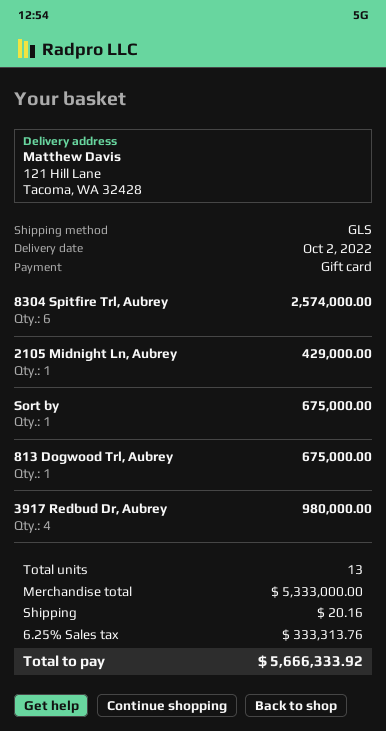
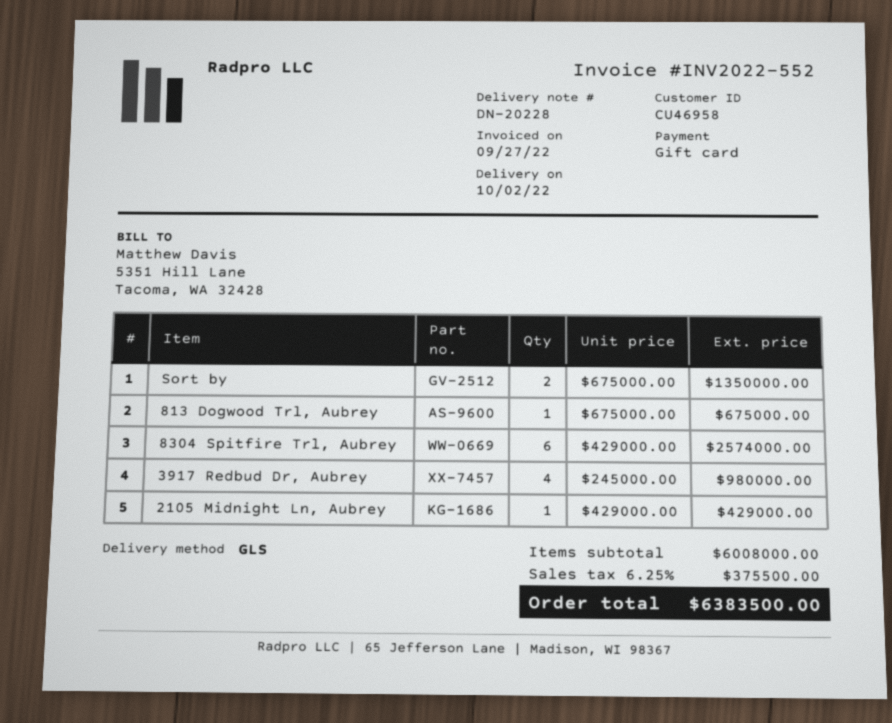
Sort by: 1 for 675000.00 -> 2 for 1350000.00
subtotal: 5333000.00 -> 6008000.00
shipping: 20.16 -> none
tax: 6.25% = 333313.76 -> 6.25% = 375500.00
total: 5666333.92 -> 6383500.00

